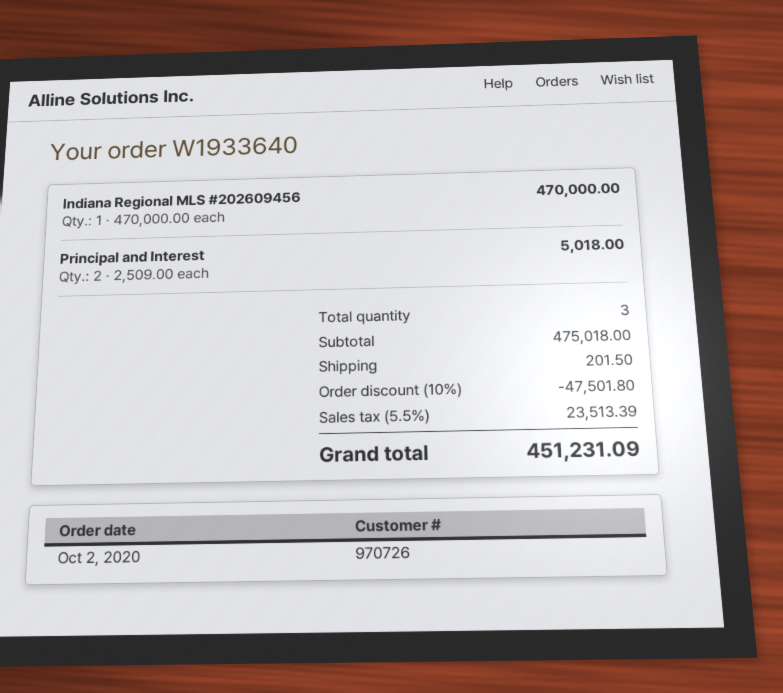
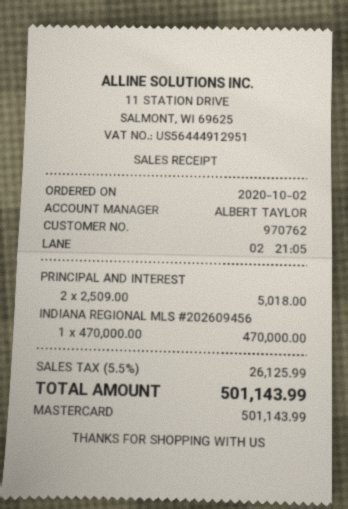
customer number: 970726 -> 970762
discount: 10% = 47501.80 -> none
shipping: 201.50 -> none
tax: 5.5% = 23513.39 -> 5.5% = 26125.99
total: 451231.09 -> 501143.99

